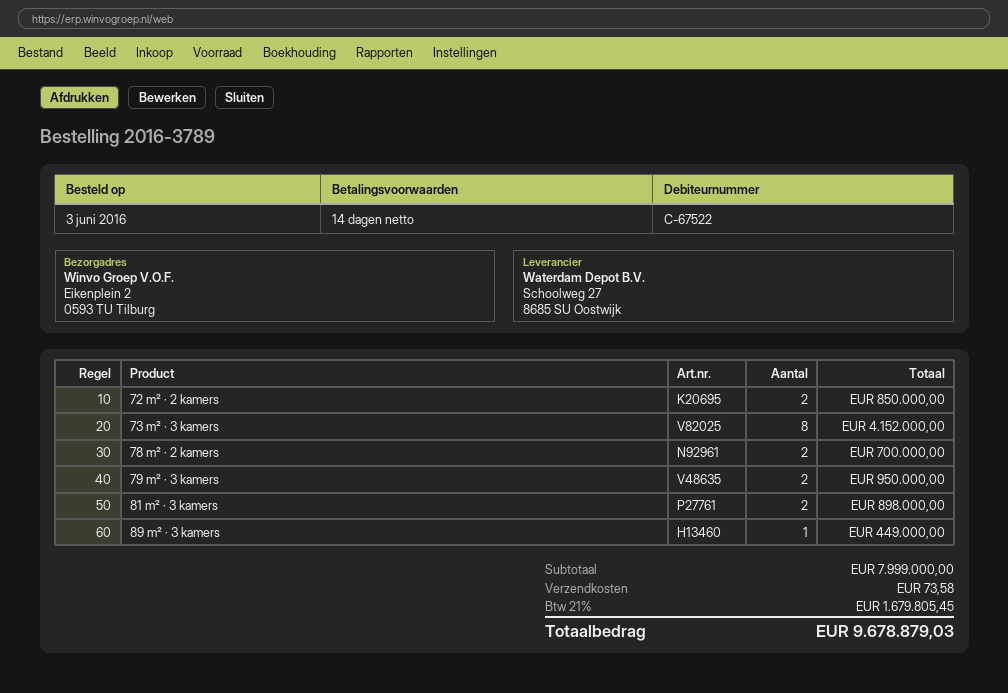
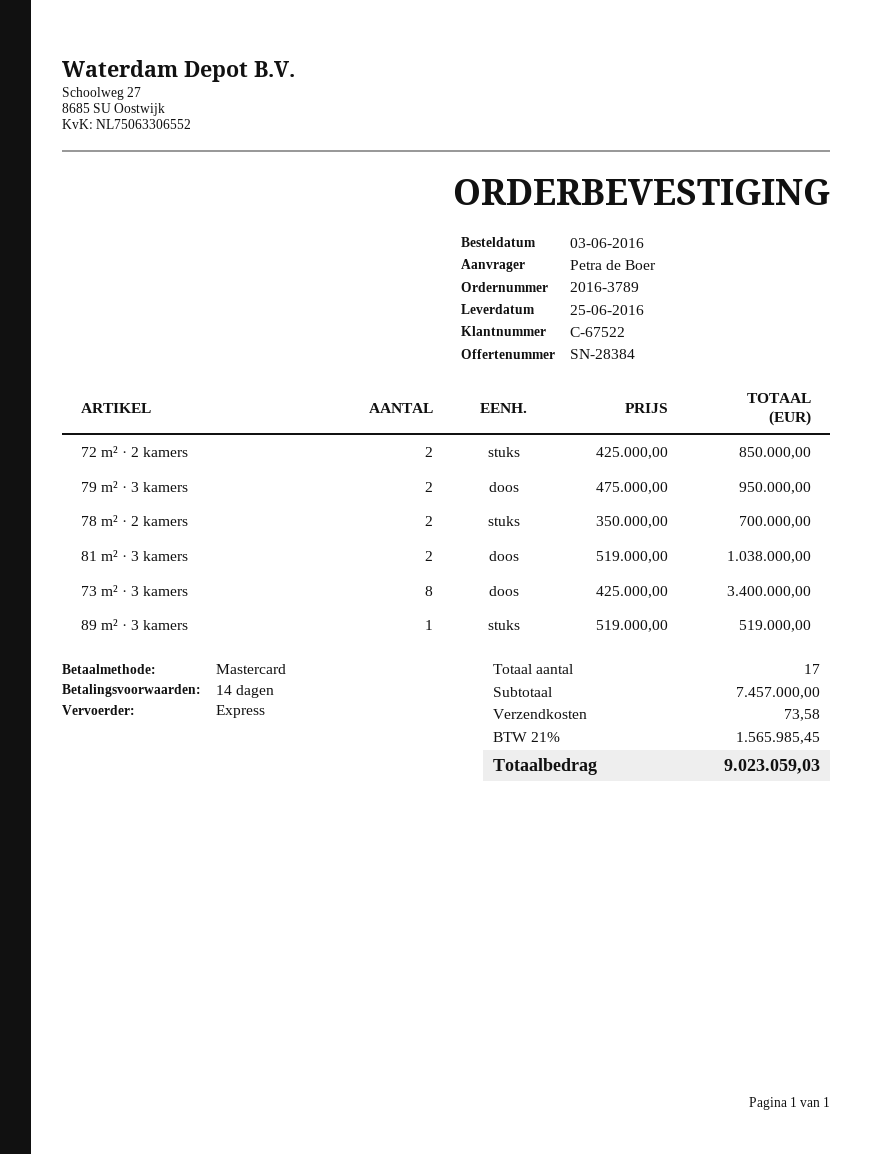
73 m² · 3 kamers: 8 for 4152000.00 -> 8 for 3400000.00
81 m² · 3 kamers: 2 for 898000.00 -> 2 for 1038000.00
89 m² · 3 kamers: 1 for 449000.00 -> 1 for 519000.00
subtotal: 7999000.00 -> 7457000.00
tax: 21% = 1679805.45 -> 21% = 1565985.45
total: 9678879.03 -> 9023059.03

